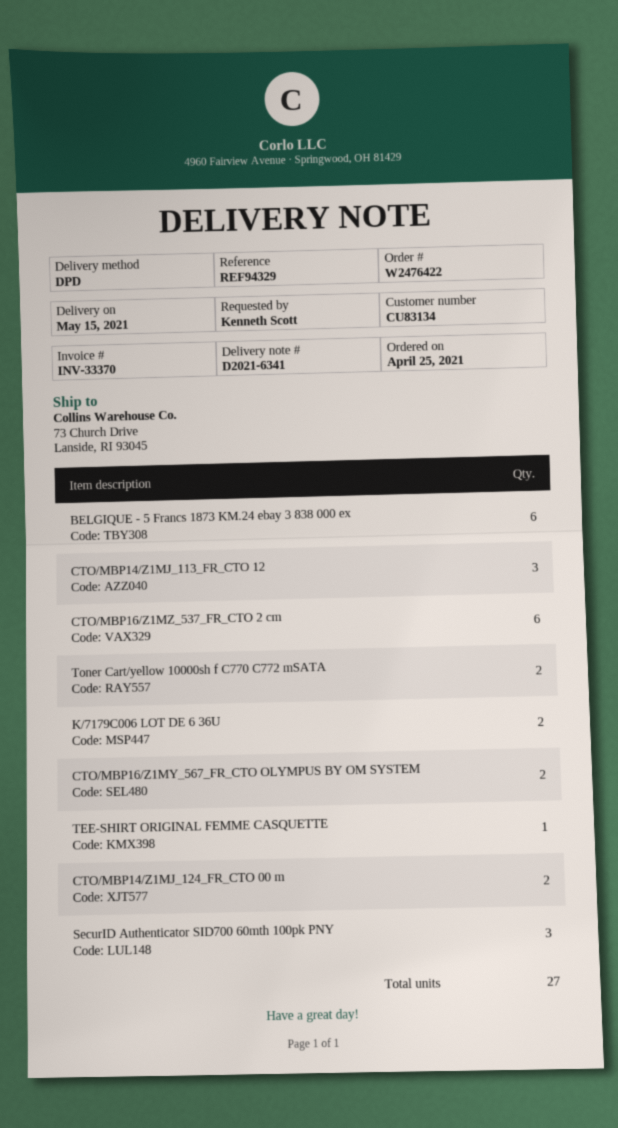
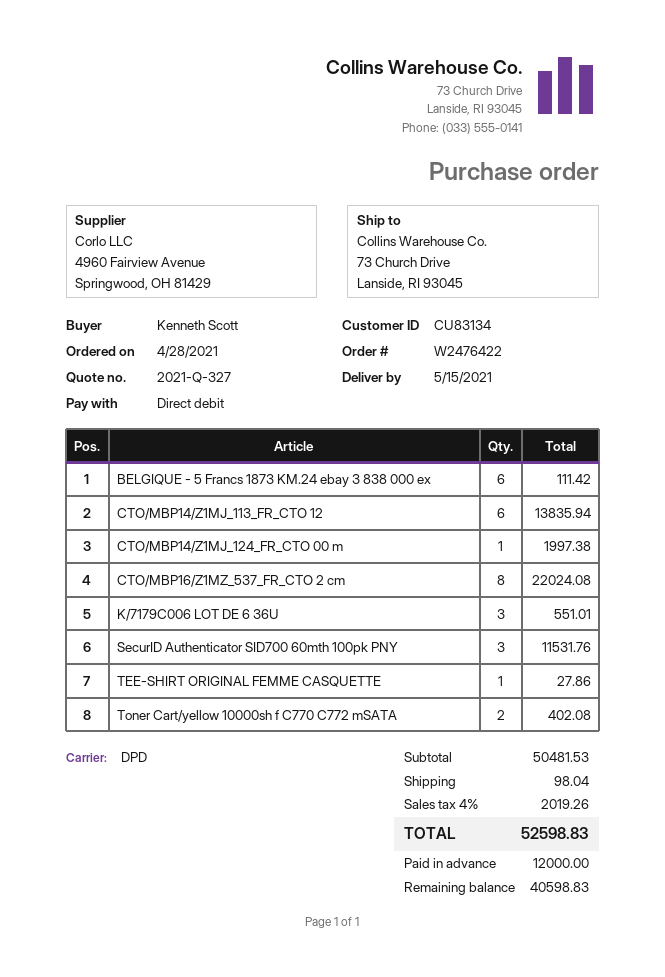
order date: 2021-04-25 -> 2021-04-28
CTO/MBP14/Z1MJ_113_FR_CTO 12: 3 -> 6
CTO/MBP16/Z1MZ_537_FR_CTO 2 cm: 6 -> 8
K/7179C006 LOT DE 6 36U: 2 -> 3
CTO/MBP16/Z1MY_567_FR_CTO OLYMPUS BY OM SYSTEM: 2 -> none
CTO/MBP14/Z1MJ_124_FR_CTO 00 m: 2 -> 1

